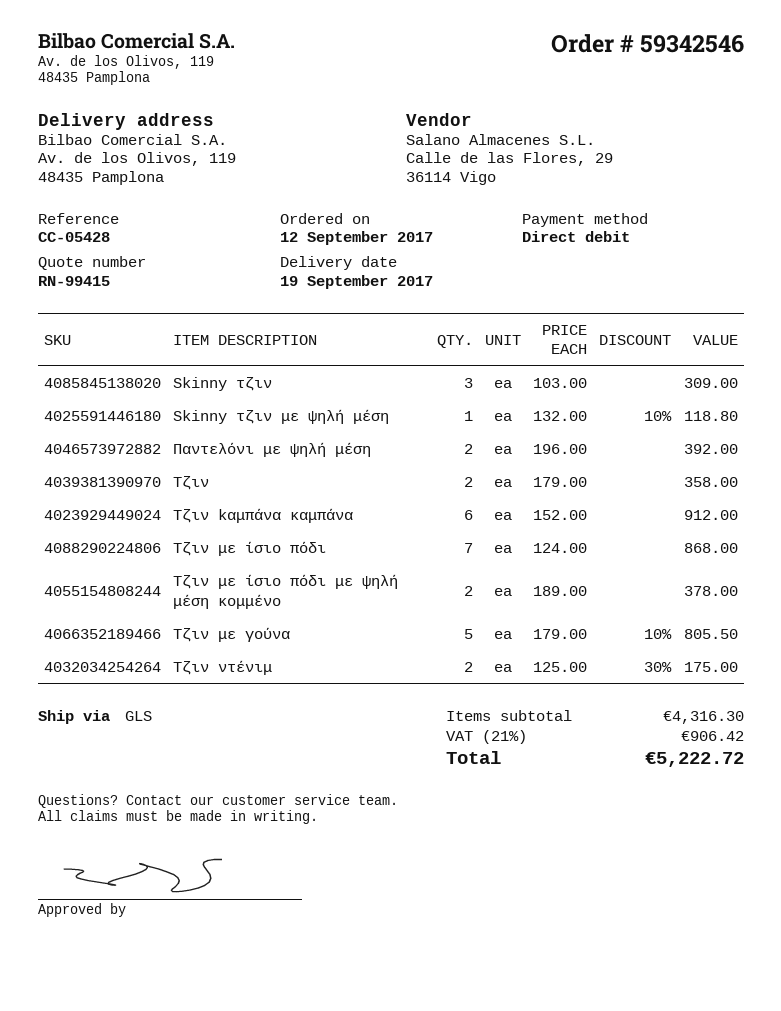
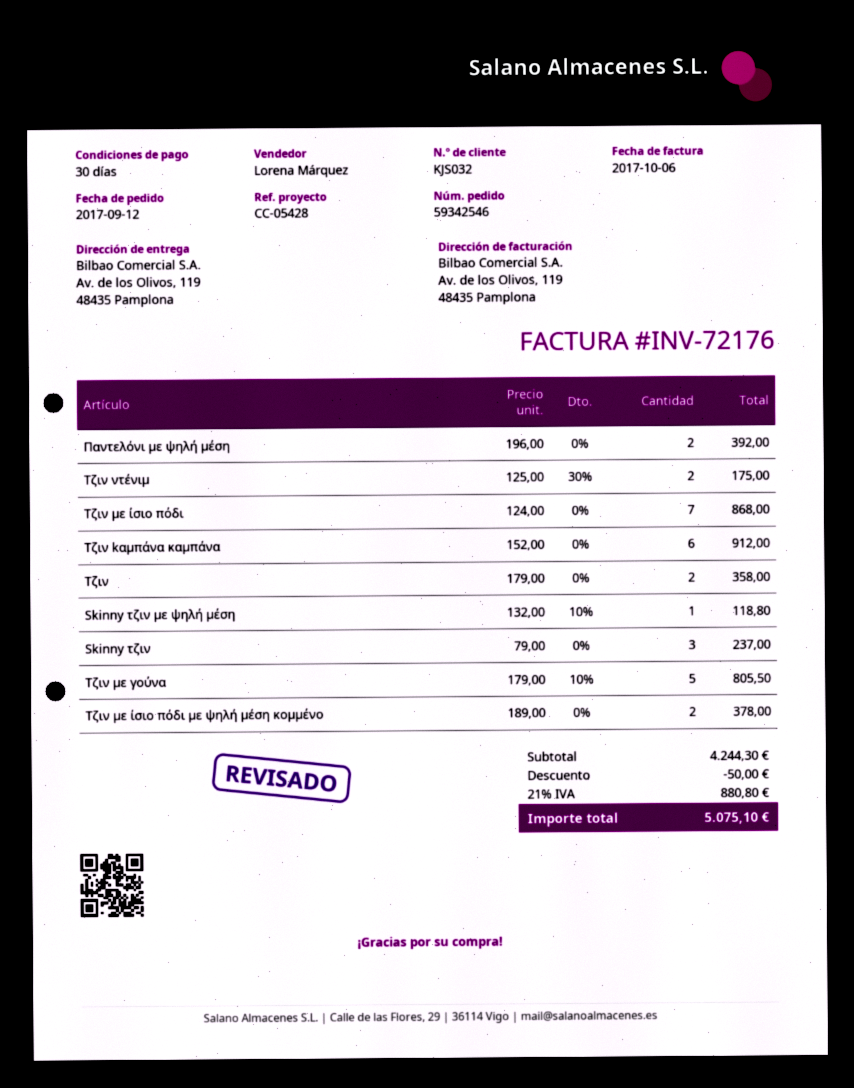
Skinny τζιν: 3 x 103.00 = 309.00 -> 3 x 79.00 = 237.00
subtotal: 4316.30 -> 4244.30
discount: none -> 50.00
tax: 21% = 906.42 -> 21% = 880.80
total: 5222.72 -> 5075.10

